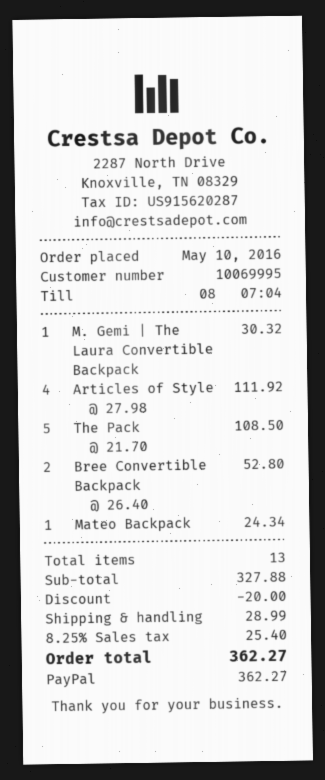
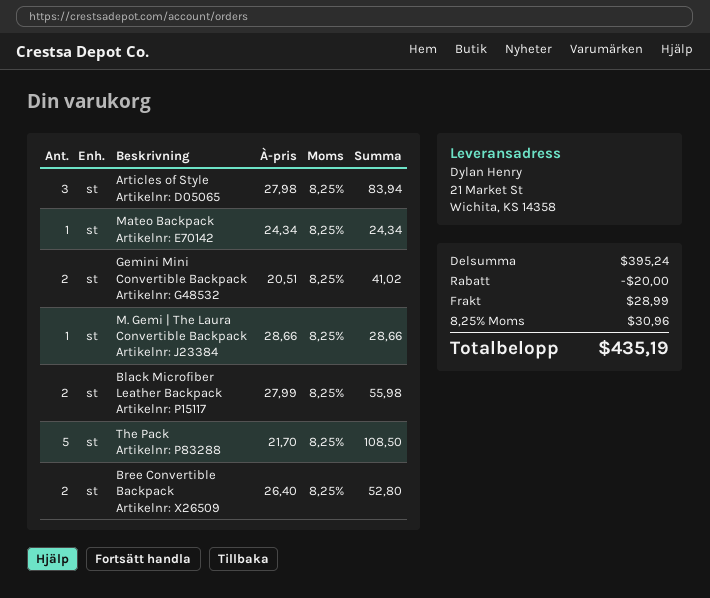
M. Gemi | The Laura Convertible Backpack: 1 x 30.32 = 30.32 -> 1 x 28.66 = 28.66
Articles of Style: 4 x 27.98 = 111.92 -> 3 x 27.98 = 83.94
Gemini Mini Convertible Backpack: none -> 2 x 20.51 = 41.02
Black Microfiber Leather Backpack: none -> 2 x 27.99 = 55.98
subtotal: 327.88 -> 395.24
tax: 8.25% = 25.40 -> 8.25% = 30.96
total: 362.27 -> 435.19

